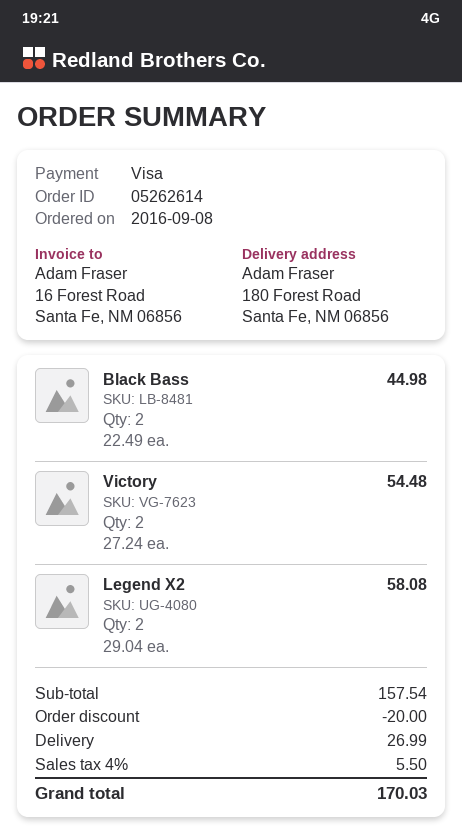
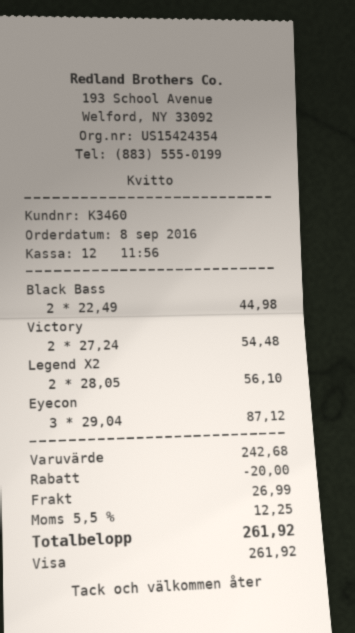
Legend X2: 2 x 29.04 = 58.08 -> 2 x 28.05 = 56.10
Eyecon: none -> 3 x 29.04 = 87.12
subtotal: 157.54 -> 242.68
tax: 4% = 5.50 -> 5.5% = 12.25
total: 170.03 -> 261.92

